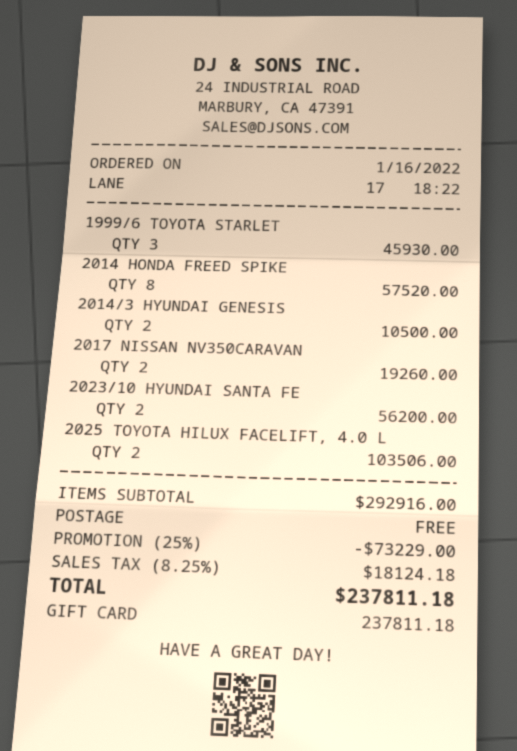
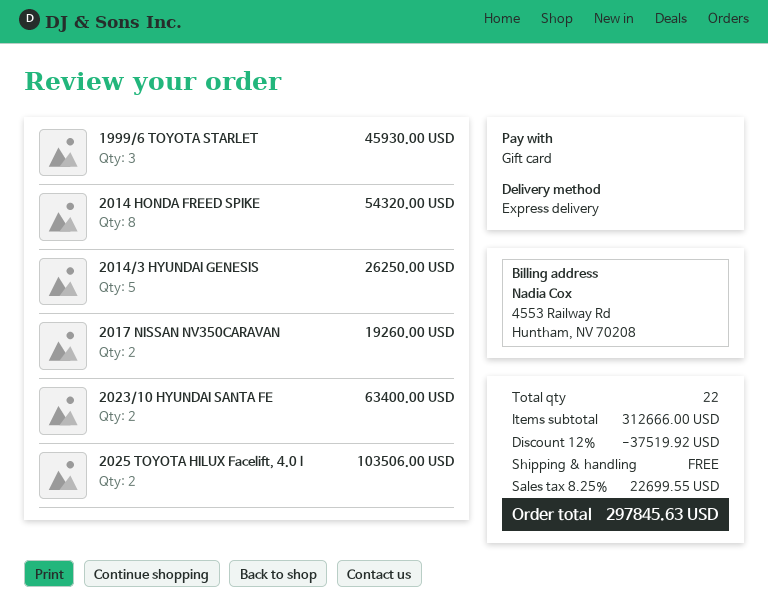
2014 HONDA FREED SPIKE: 8 for 57520.00 -> 8 for 54320.00
2014/3 HYUNDAI GENESIS: 2 for 10500.00 -> 5 for 26250.00
2023/10 HYUNDAI SANTA FE: 2 for 56200.00 -> 2 for 63400.00
subtotal: 292916.00 -> 312666.00
discount: 25% = 73229.00 -> 12% = 37519.92
tax: 8.25% = 18124.18 -> 8.25% = 22699.55
total: 237811.18 -> 297845.63

